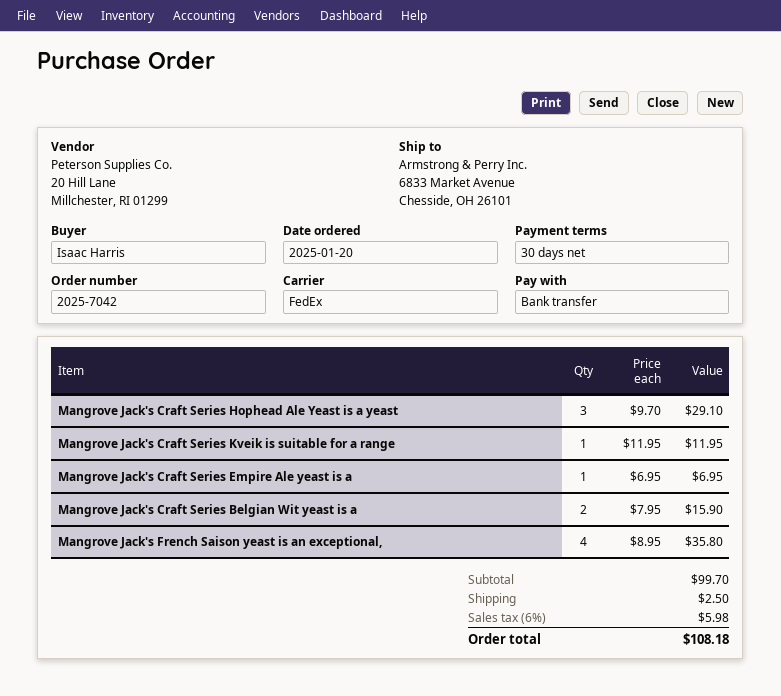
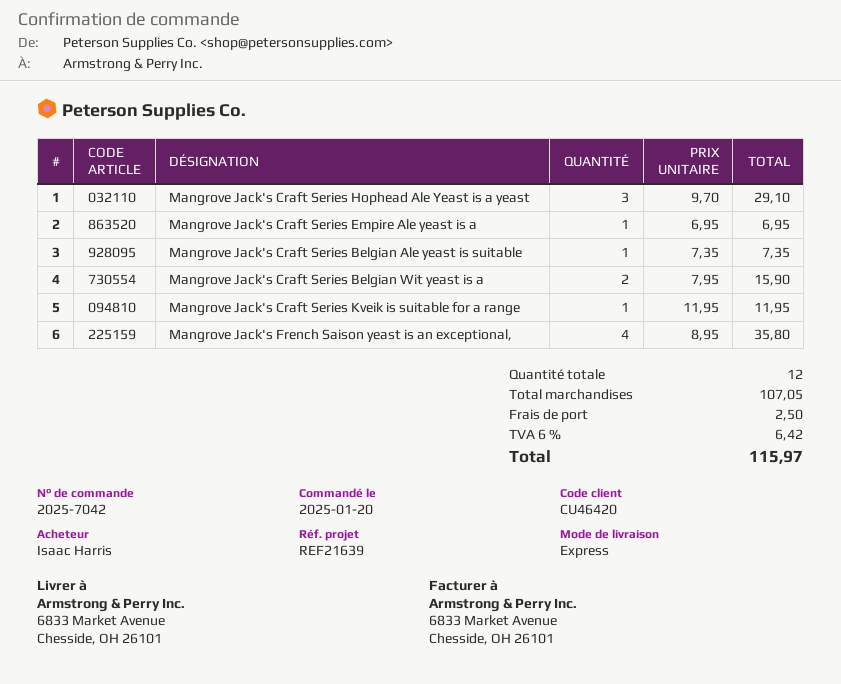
shipping method: FedEx -> express
Mangrove Jack's Craft Series Belgian Ale yeast is suitable: none -> 1 x 7.35 = 7.35
subtotal: 99.70 -> 107.05
tax: 6% = 5.98 -> 6% = 6.42
total: 108.18 -> 115.97

